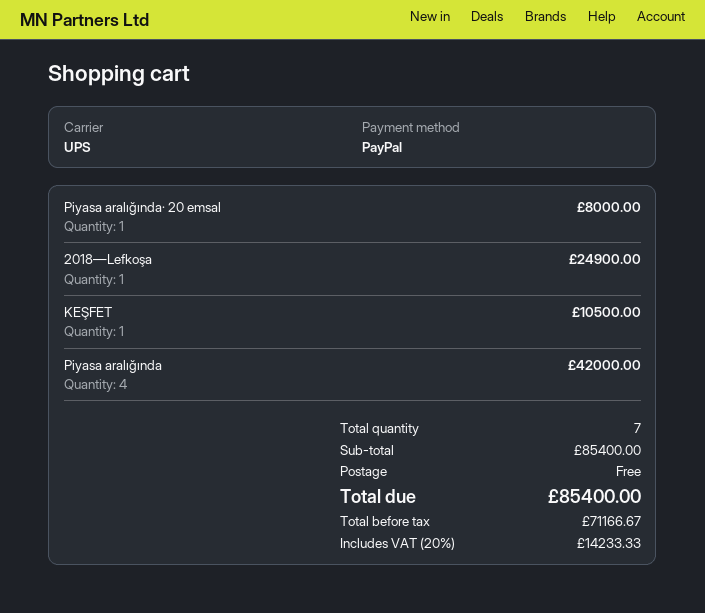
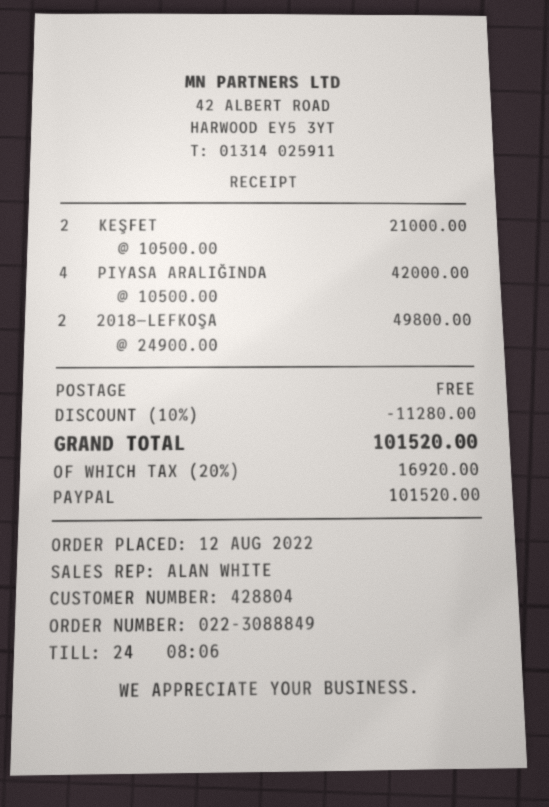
Piyasa aralığında· 20 emsal: 1 for 8000.00 -> none
2018—Lefkoşa: 1 for 24900.00 -> 2 for 49800.00
KEŞFET: 1 for 10500.00 -> 2 for 21000.00
discount: none -> 10% = 11280.00
tax: 20% = 14233.33 -> 20% = 16920.00
total: 85400.00 -> 101520.00

